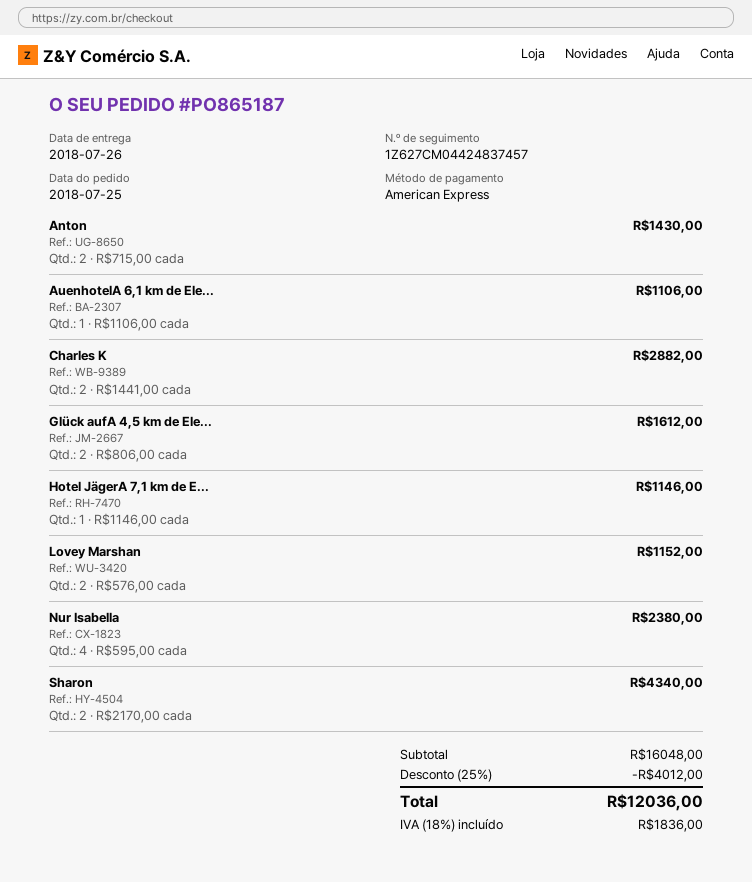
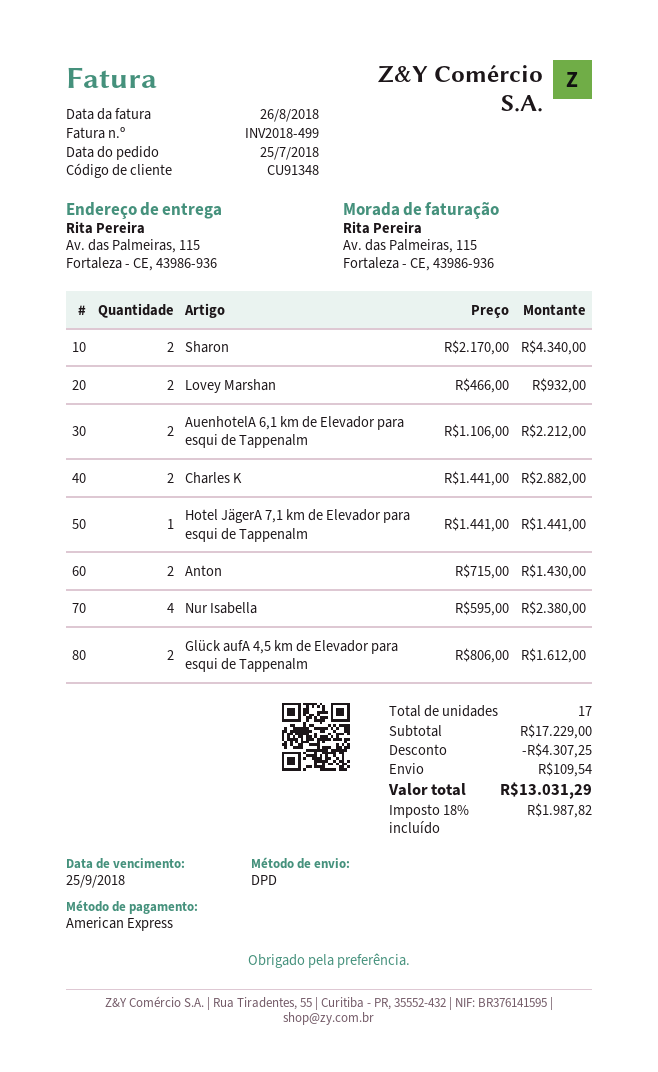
AuenhotelA 6,1 km de Ele...: 1 x 1106.00 = 1106.00 -> 2 x 1106.00 = 2212.00
Hotel JägerA 7,1 km de E...: 1 x 1146.00 = 1146.00 -> 1 x 1441.00 = 1441.00
Lovey Marshan: 2 x 576.00 = 1152.00 -> 2 x 466.00 = 932.00
subtotal: 16048.00 -> 17229.00
discount: 4012.00 -> 4307.25
shipping: none -> 109.54
tax: 18% = 1836.00 -> 18% = 1987.82
total: 12036.00 -> 13031.29

